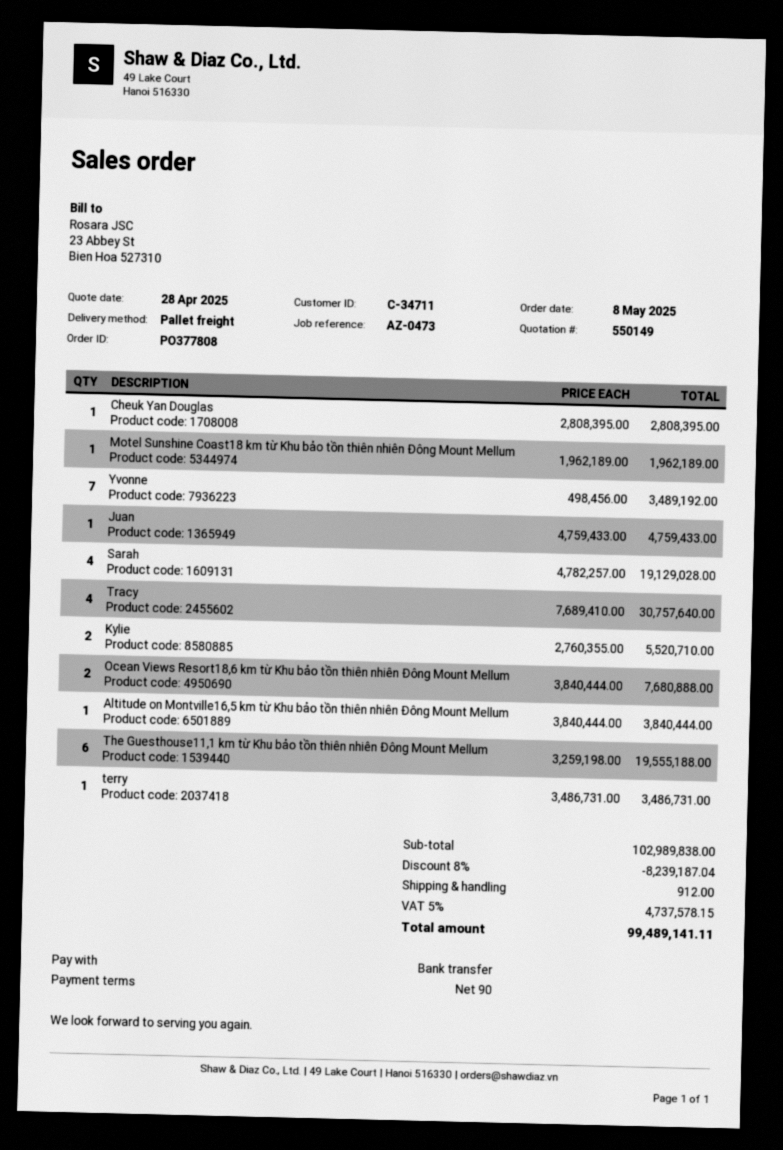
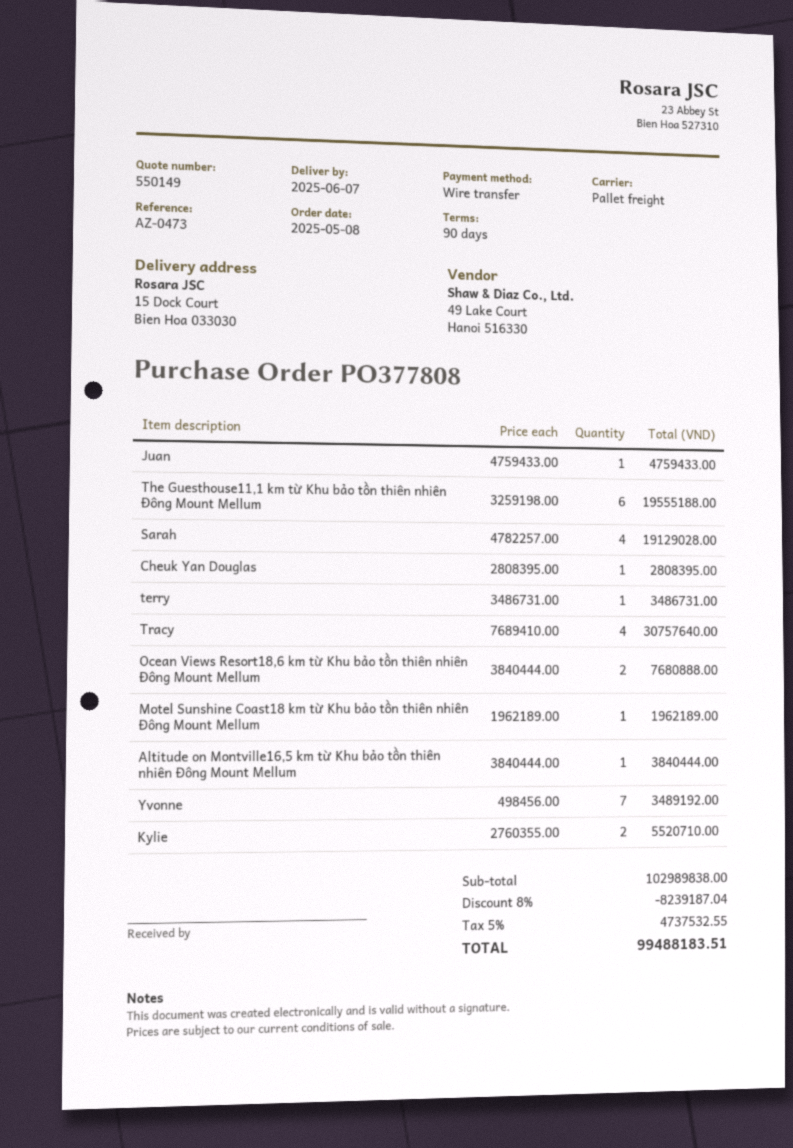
shipping: 912.00 -> none
tax: 5% = 4737578.15 -> 5% = 4737532.55
total: 99489141.11 -> 99488183.51

